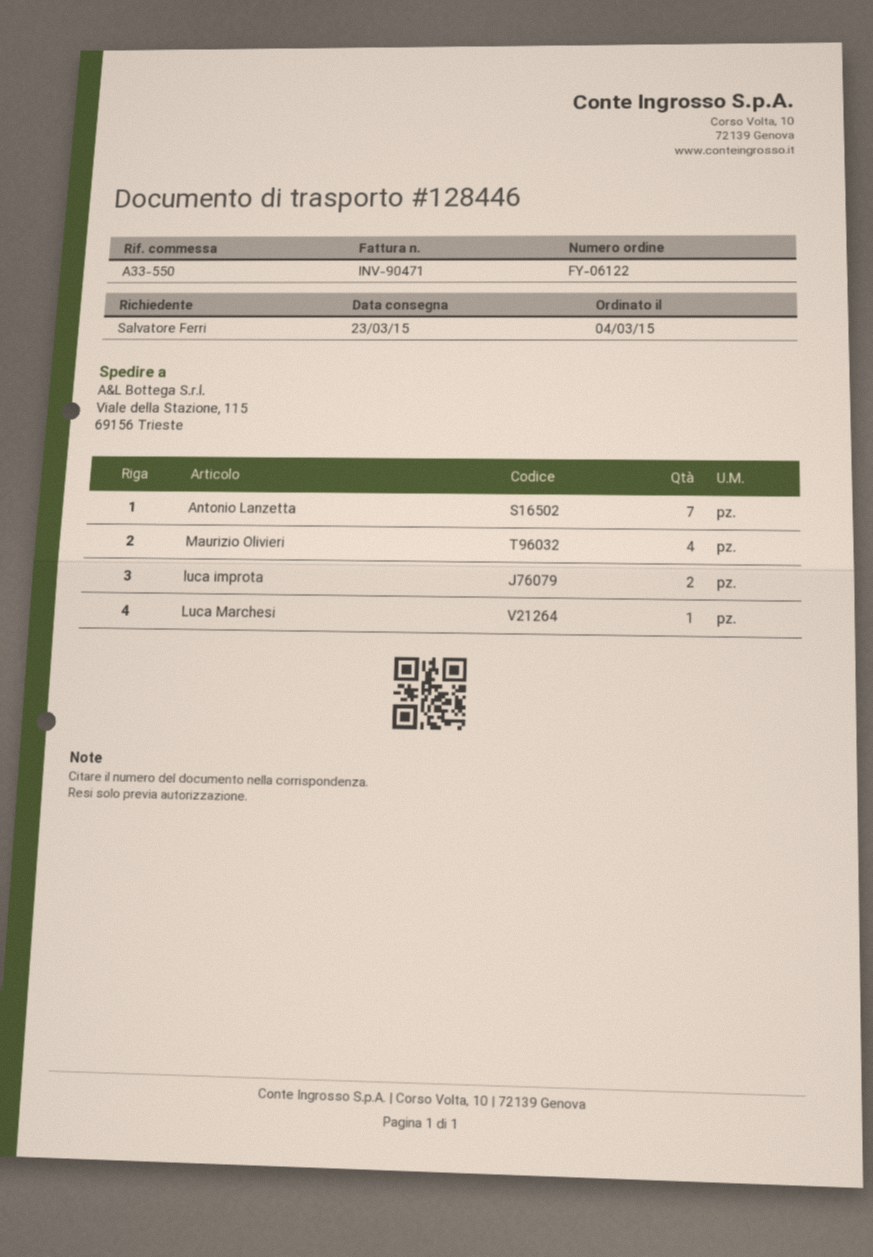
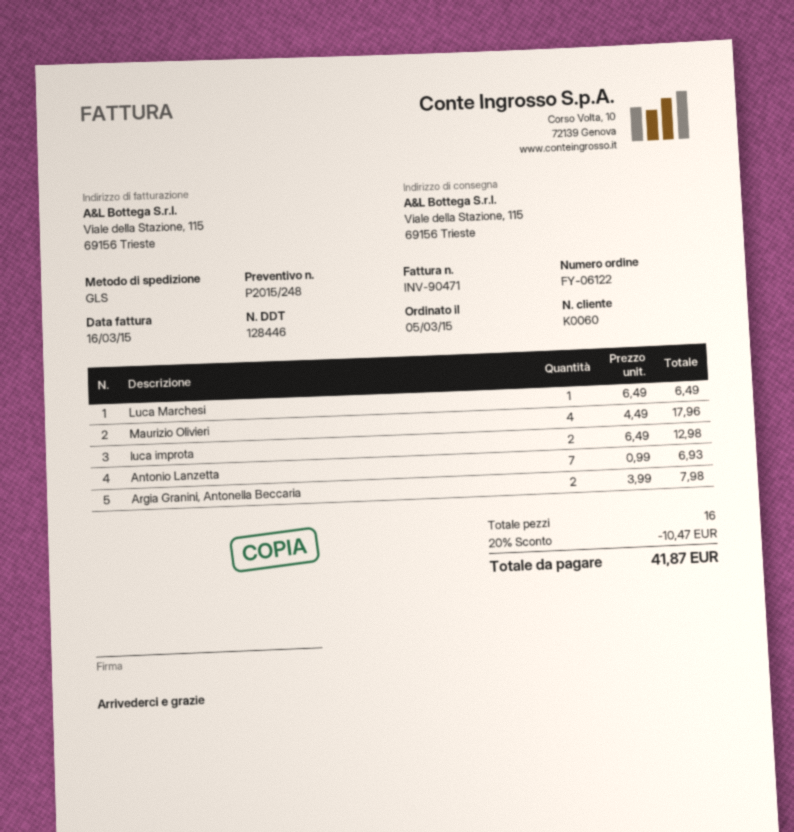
order date: 2015-03-04 -> 2015-03-05
Argia Granini, Antonella Beccaria: none -> 2

